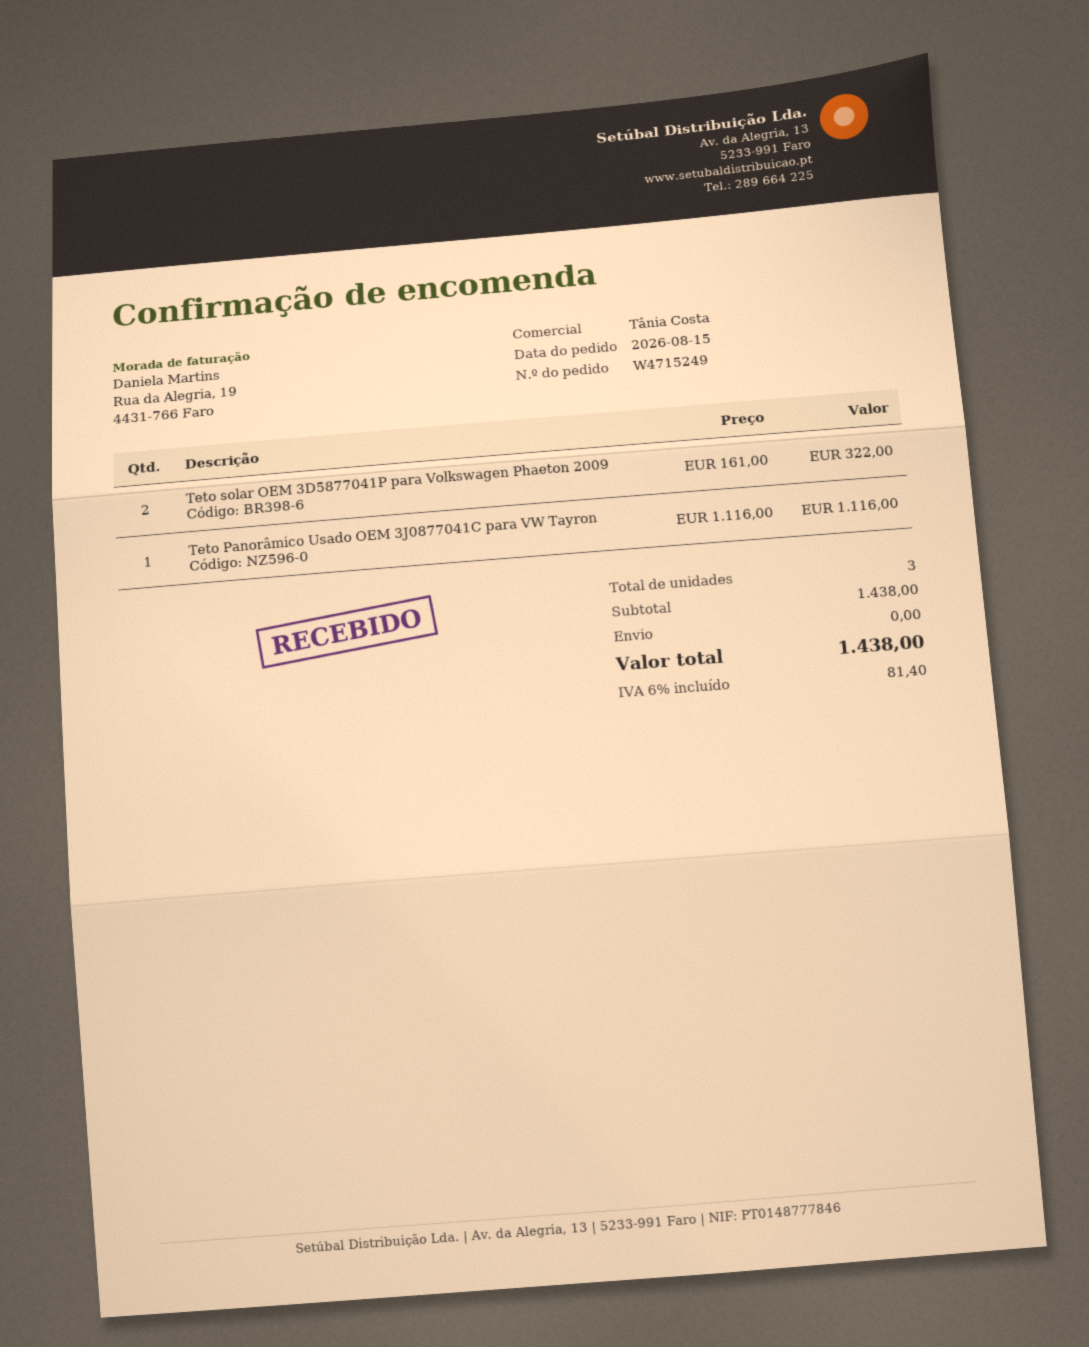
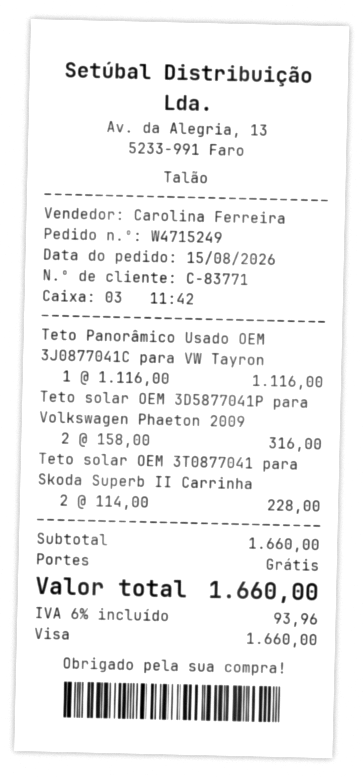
sales rep: Tânia Costa -> Carolina Ferreira
Teto solar OEM 3D5877041P para Volkswagen Phaeton 2009: 2 x 161.00 = 322.00 -> 2 x 158.00 = 316.00
Teto solar OEM 3T0877041 para Skoda Superb II Carrinha: none -> 2 x 114.00 = 228.00
subtotal: 1438.00 -> 1660.00
tax: 6% = 81.40 -> 6% = 93.96
total: 1438.00 -> 1660.00

